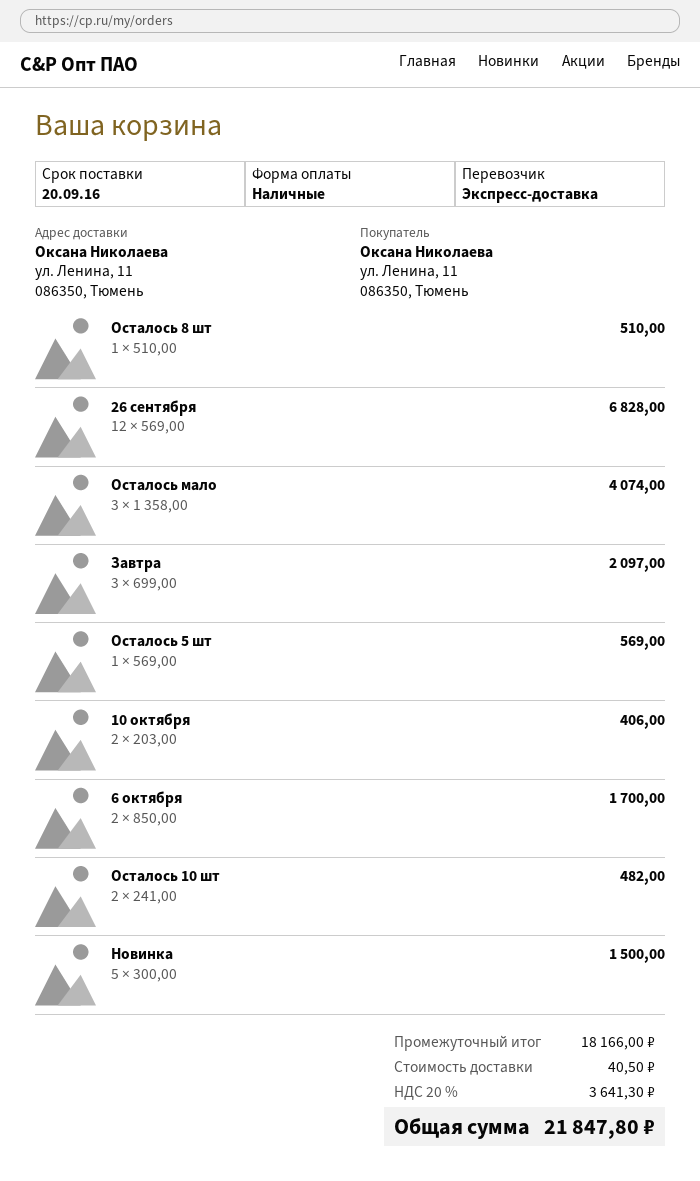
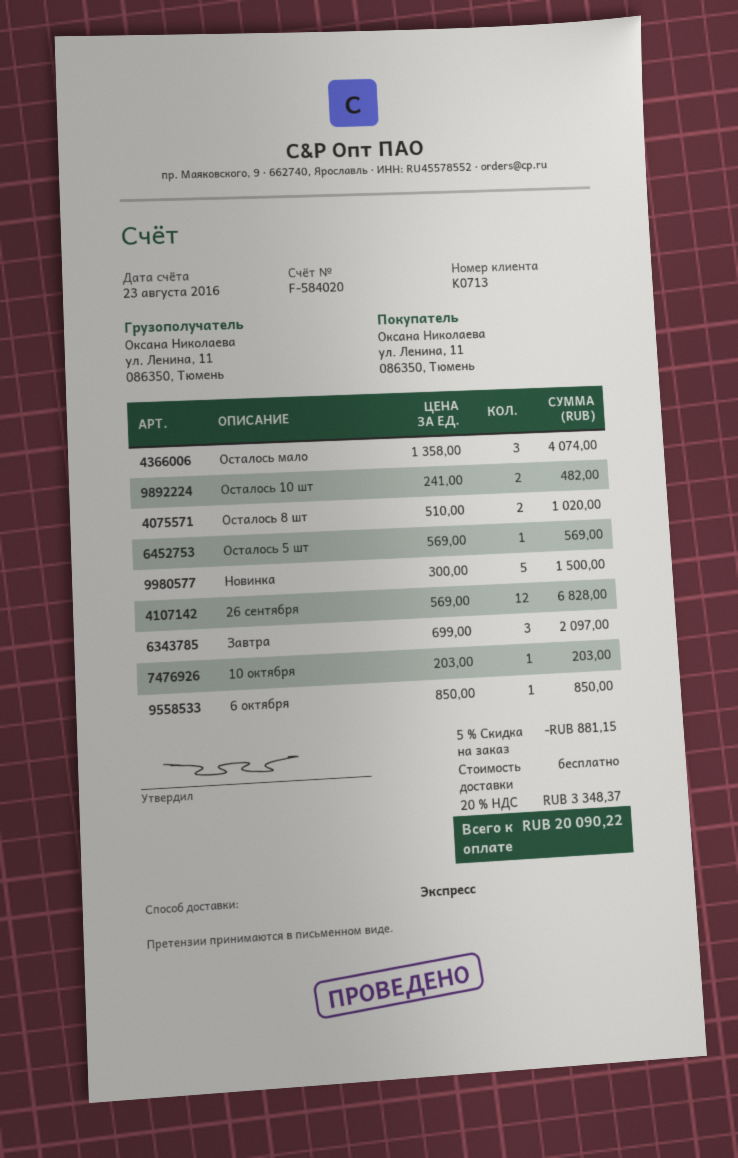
Осталось 8 шт: 1 x 510.00 = 510.00 -> 2 x 510.00 = 1020.00
10 октября: 2 x 203.00 = 406.00 -> 1 x 203.00 = 203.00
6 октября: 2 x 850.00 = 1700.00 -> 1 x 850.00 = 850.00
discount: none -> 5% = 881.15
shipping: 40.50 -> 0.00
tax: 20% = 3641.30 -> 20% = 3348.37
total: 21847.80 -> 20090.22

